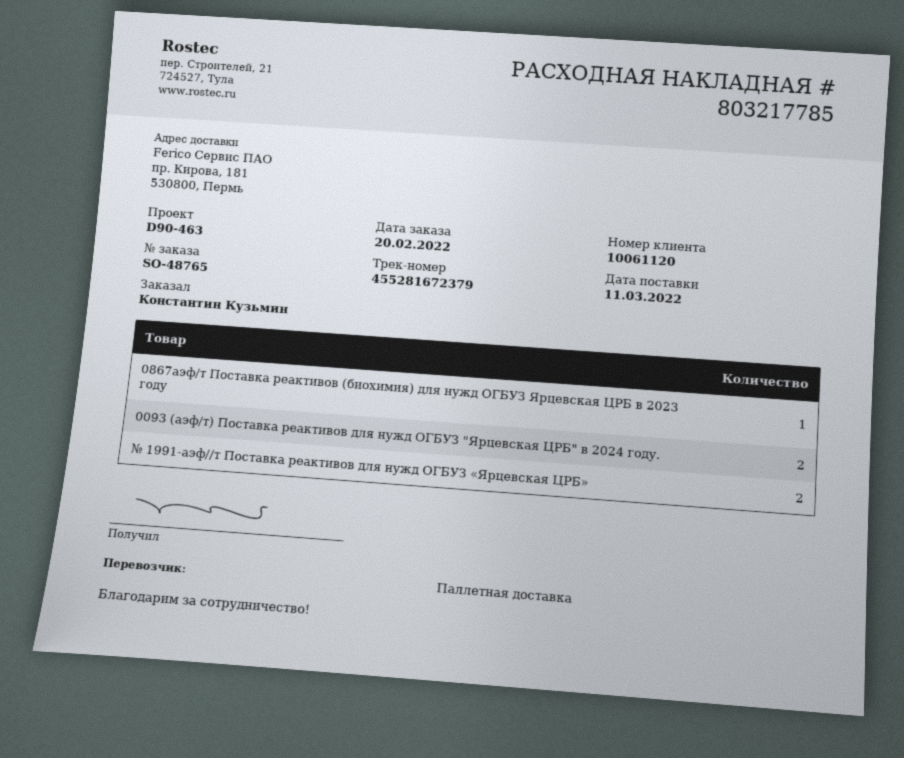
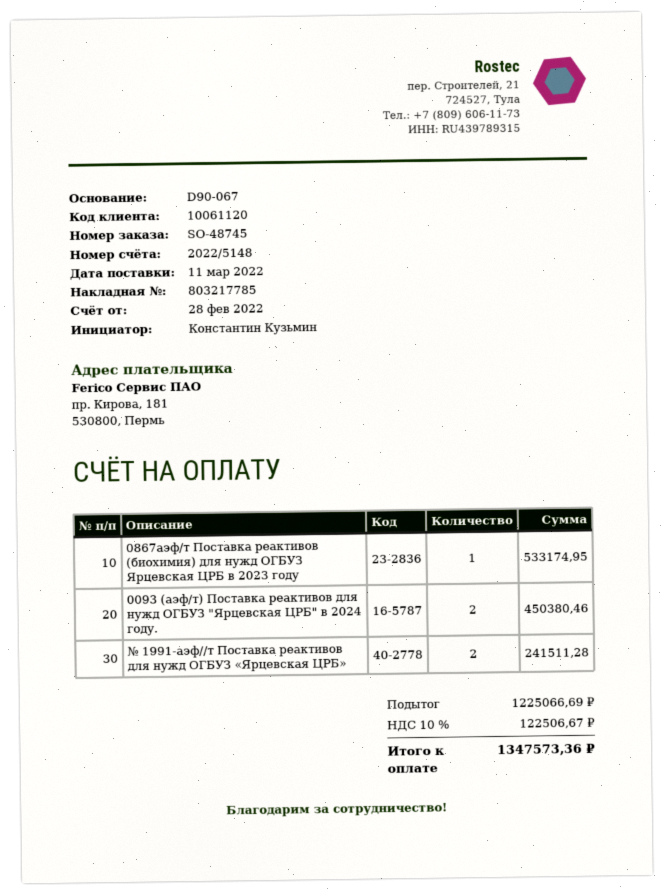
order number: SO-48765 -> SO-48745
reference: D90-463 -> D90-067

